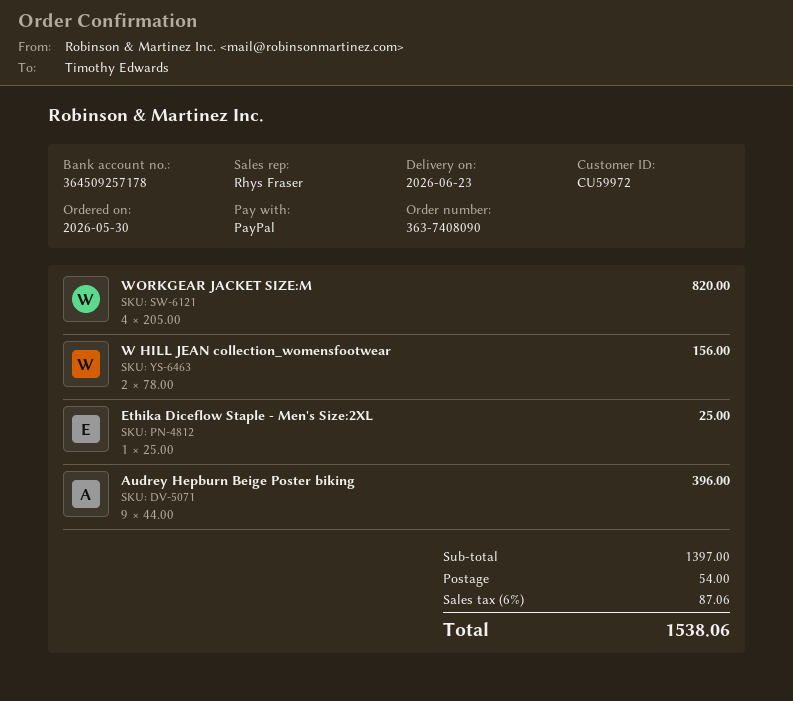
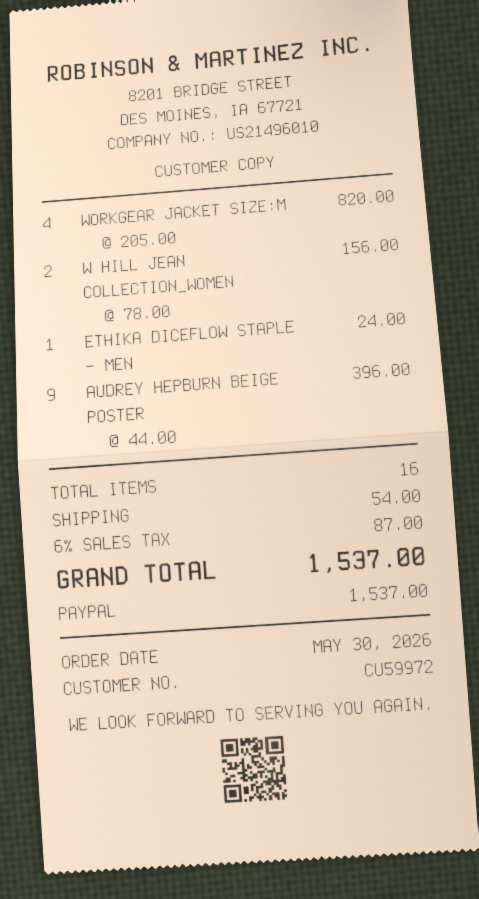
Ethika Diceflow Staple - Men's Size:2XL: 1 x 25.00 = 25.00 -> 1 x 24.00 = 24.00
tax: 6% = 87.06 -> 6% = 87.00
total: 1538.06 -> 1537.00

